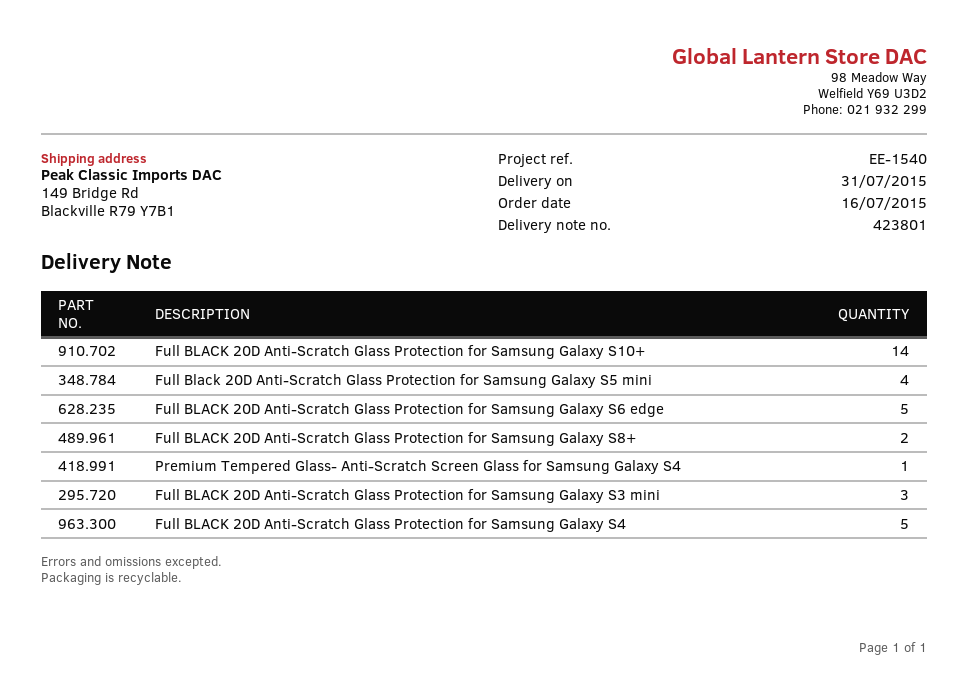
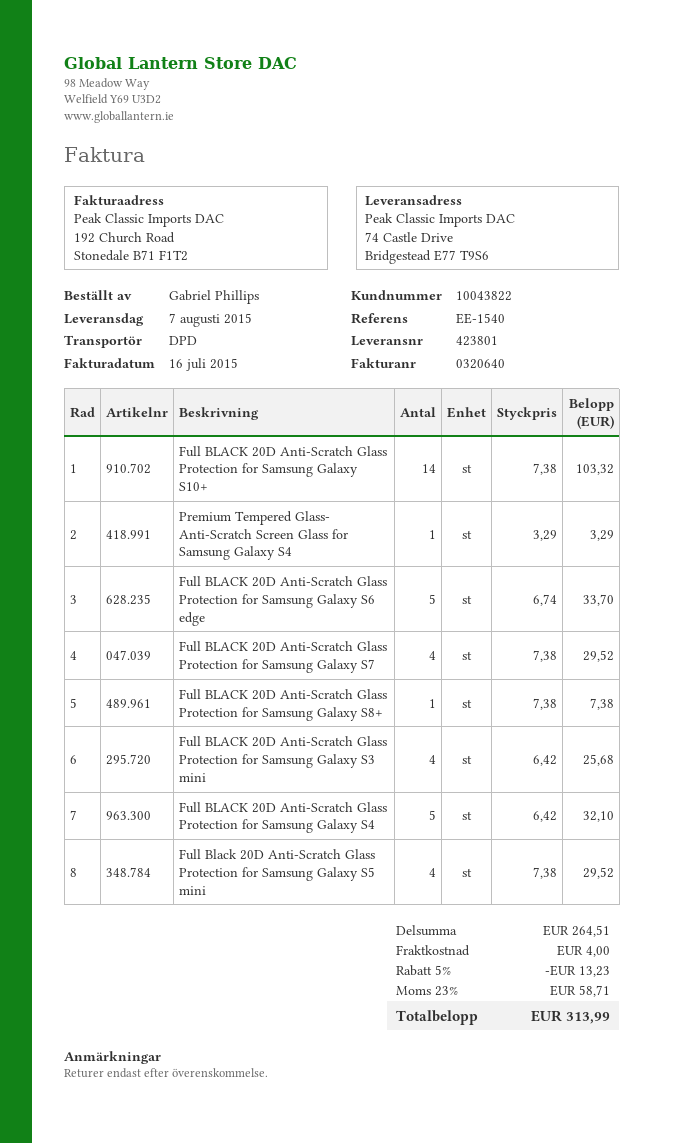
delivery date: 2015-07-31 -> 2015-08-07
ship to: 149 Bridge Rd, Blackville R79 Y7B1 -> 74 Castle Drive, Bridgestead E77 T9S6
Full BLACK 20D Anti-Scratch Glass Protection for Samsung Galaxy S8+: 2 -> 1
Full BLACK 20D Anti-Scratch Glass Protection for Samsung Galaxy S3 mini: 3 -> 4
Full BLACK 20D Anti-Scratch Glass Protection for Samsung Galaxy S7: none -> 4

